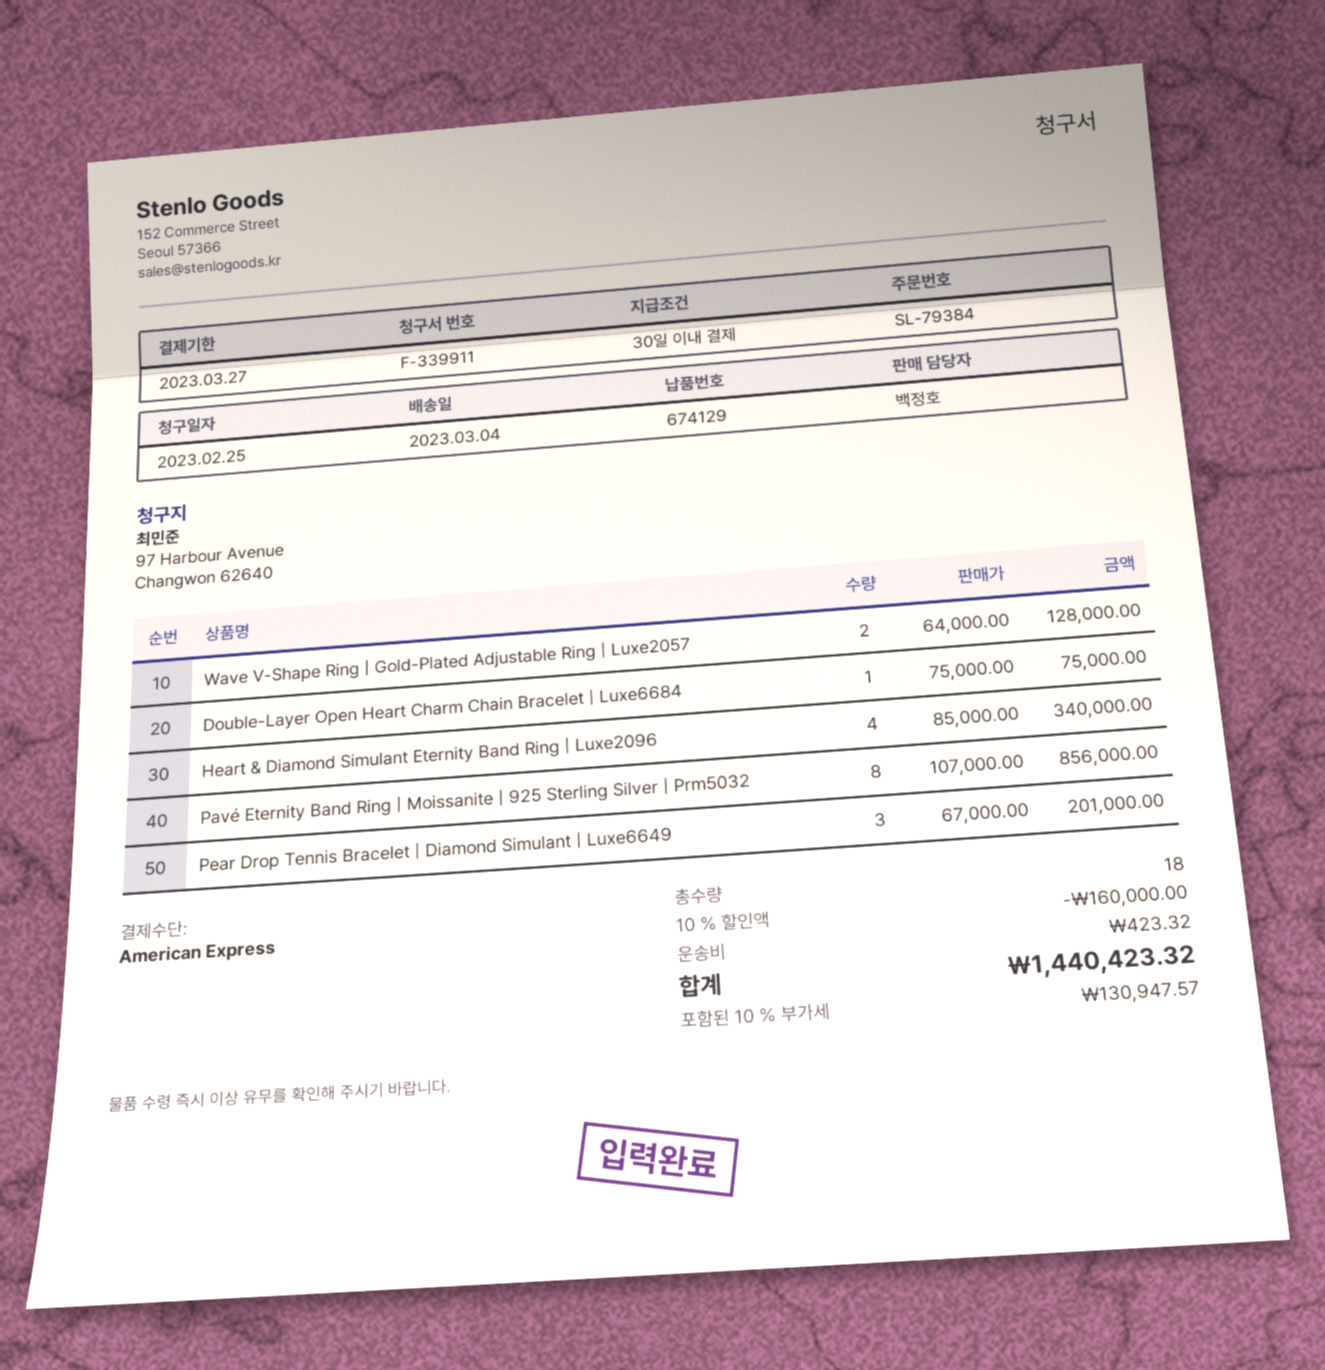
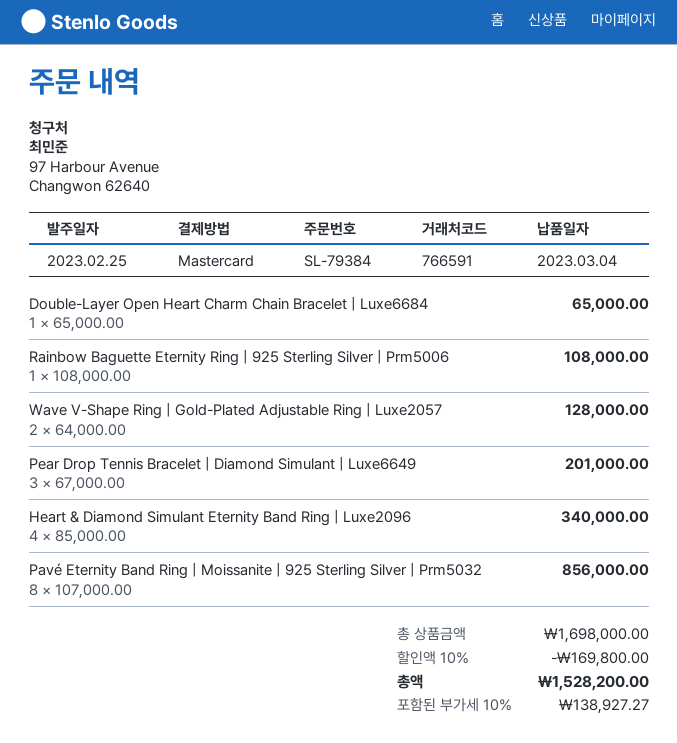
payment method: American Express -> Mastercard
Double-Layer Open Heart Charm Chain Bracelet | Luxe6684: 1 x 75000.00 = 75000.00 -> 1 x 65000.00 = 65000.00
Rainbow Baguette Eternity Ring | 925 Sterling Silver | Prm5006: none -> 1 x 108000.00 = 108000.00
discount: 10% = 160000.00 -> 10% = 169800.00
shipping: 423.32 -> none
tax: 10% = 130947.57 -> 10% = 138927.27
total: 1440423.32 -> 1528200.00

